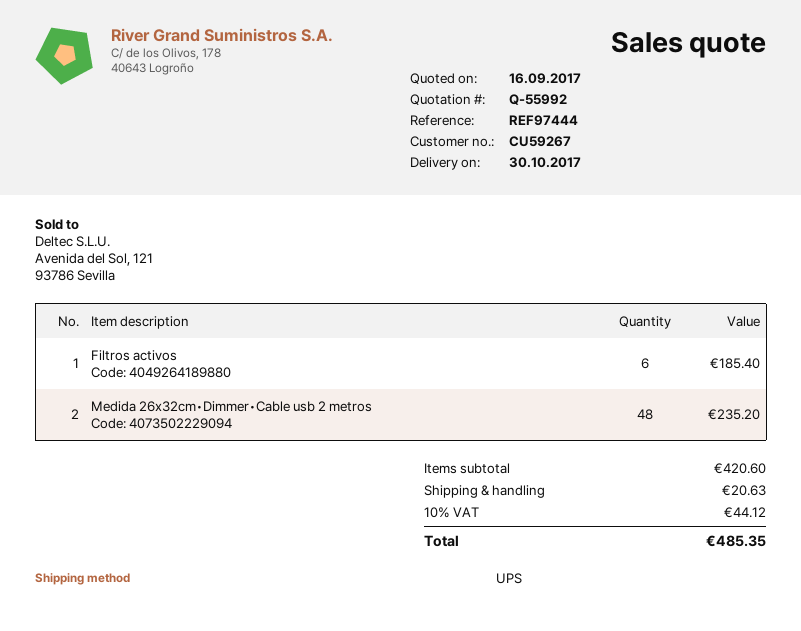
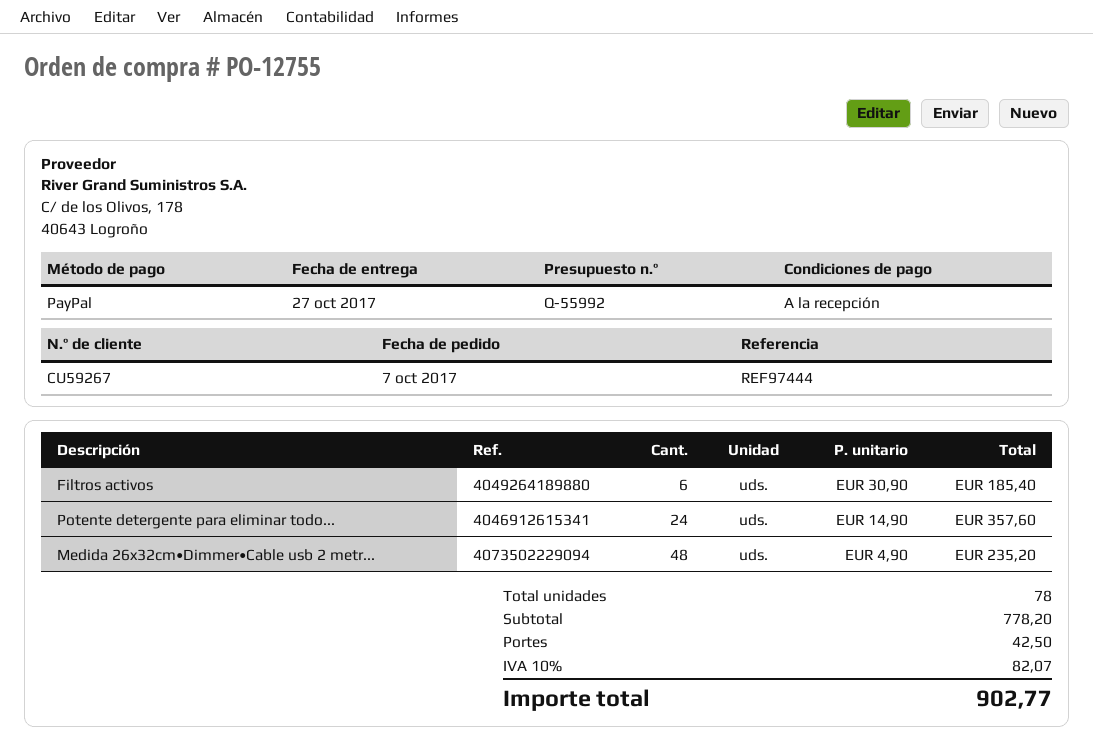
delivery date: 2017-10-30 -> 2017-10-27
Potente detergente para eliminar todo...: none -> 24 for 357.60
subtotal: 420.60 -> 778.20
shipping: 20.63 -> 42.50
tax: 10% = 44.12 -> 10% = 82.07
total: 485.35 -> 902.77

